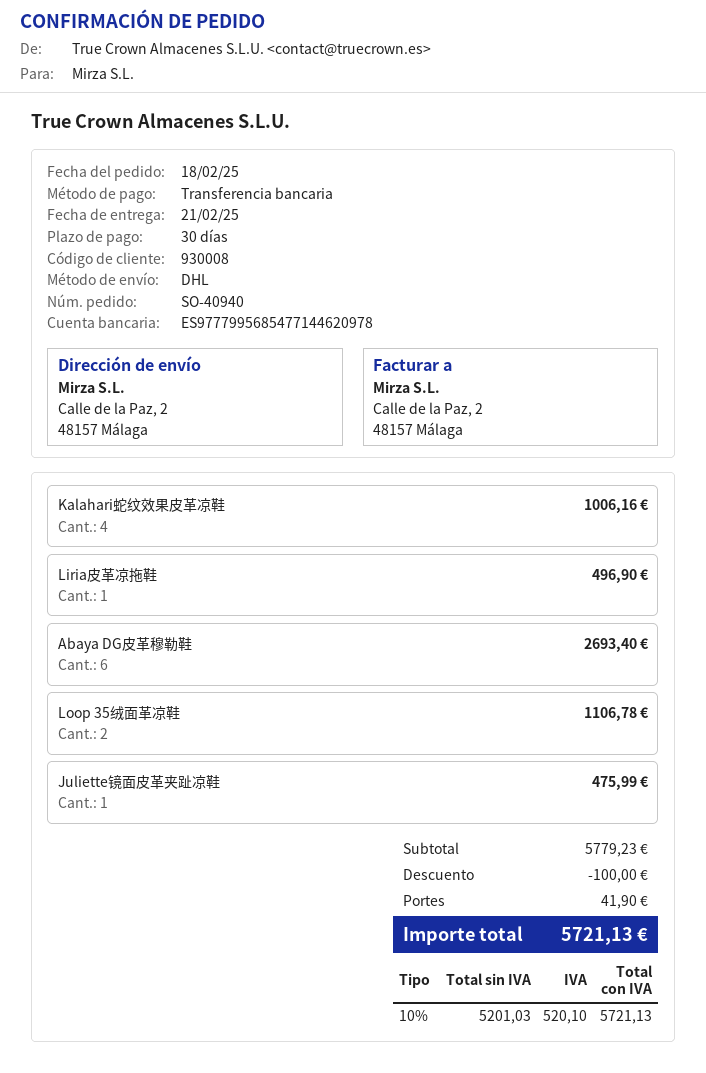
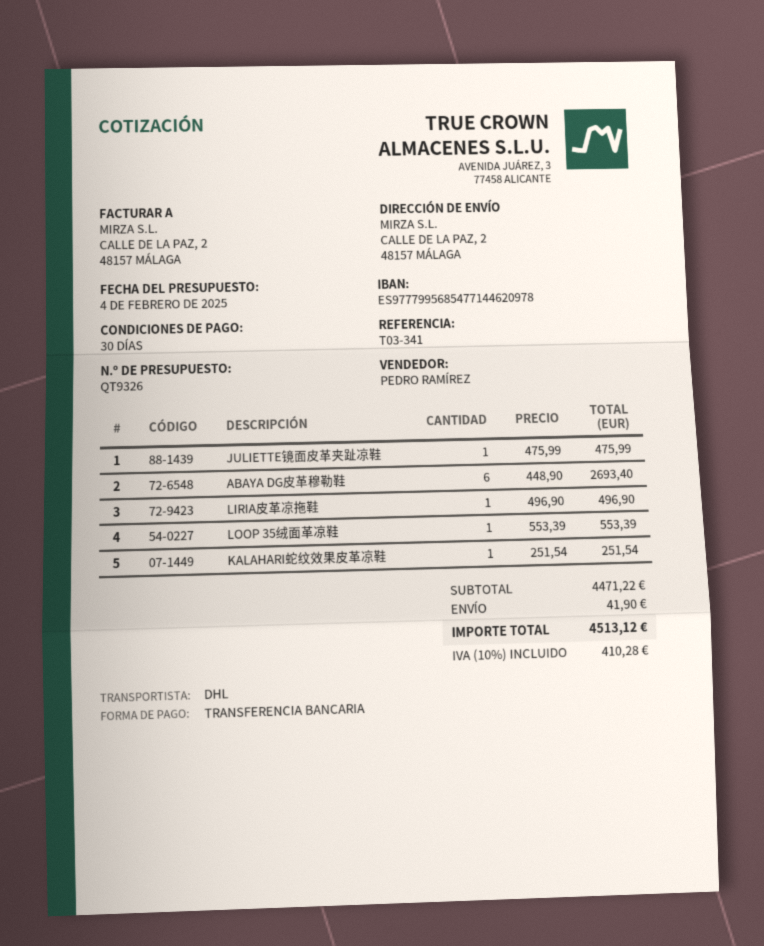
Kalahari蛇纹效果皮革凉鞋: 4 for 1006.16 -> 1 for 251.54
Loop 35绒面革凉鞋: 2 for 1106.78 -> 1 for 553.39
subtotal: 5779.23 -> 4471.22
discount: 100.00 -> none
tax: 10% = 520.10 -> 10% = 410.28
total: 5721.13 -> 4513.12

